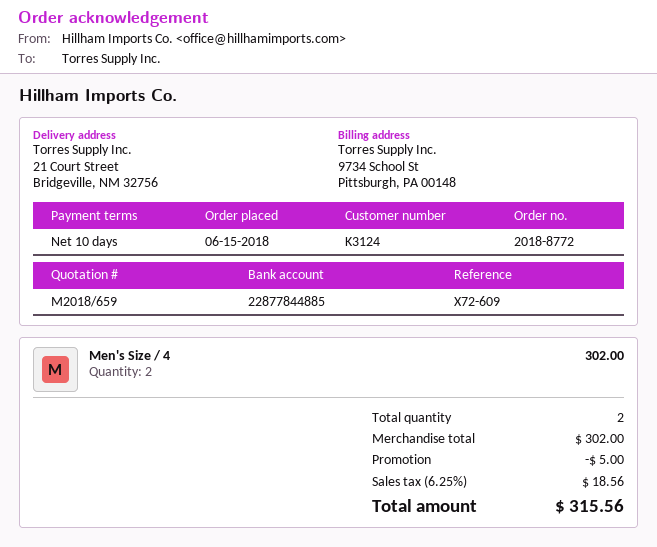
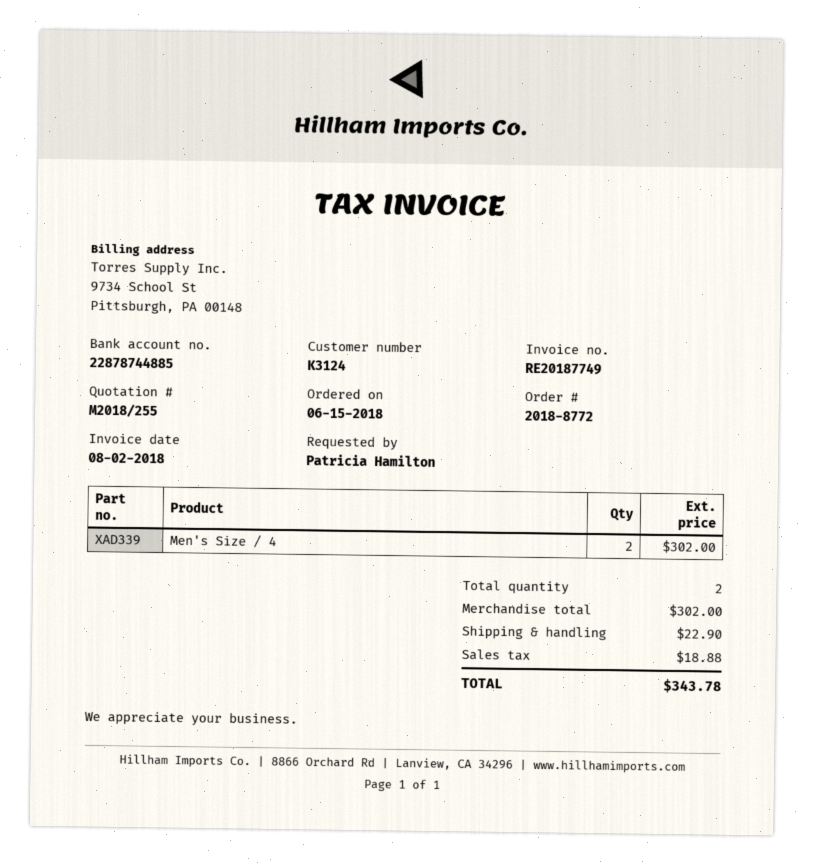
quote number: M2018/659 -> M2018/255
bank account: 22877844885 -> 22878744885
discount: 5.00 -> none
shipping: none -> 22.90
tax: 18.56 -> 18.88
total: 315.56 -> 343.78

